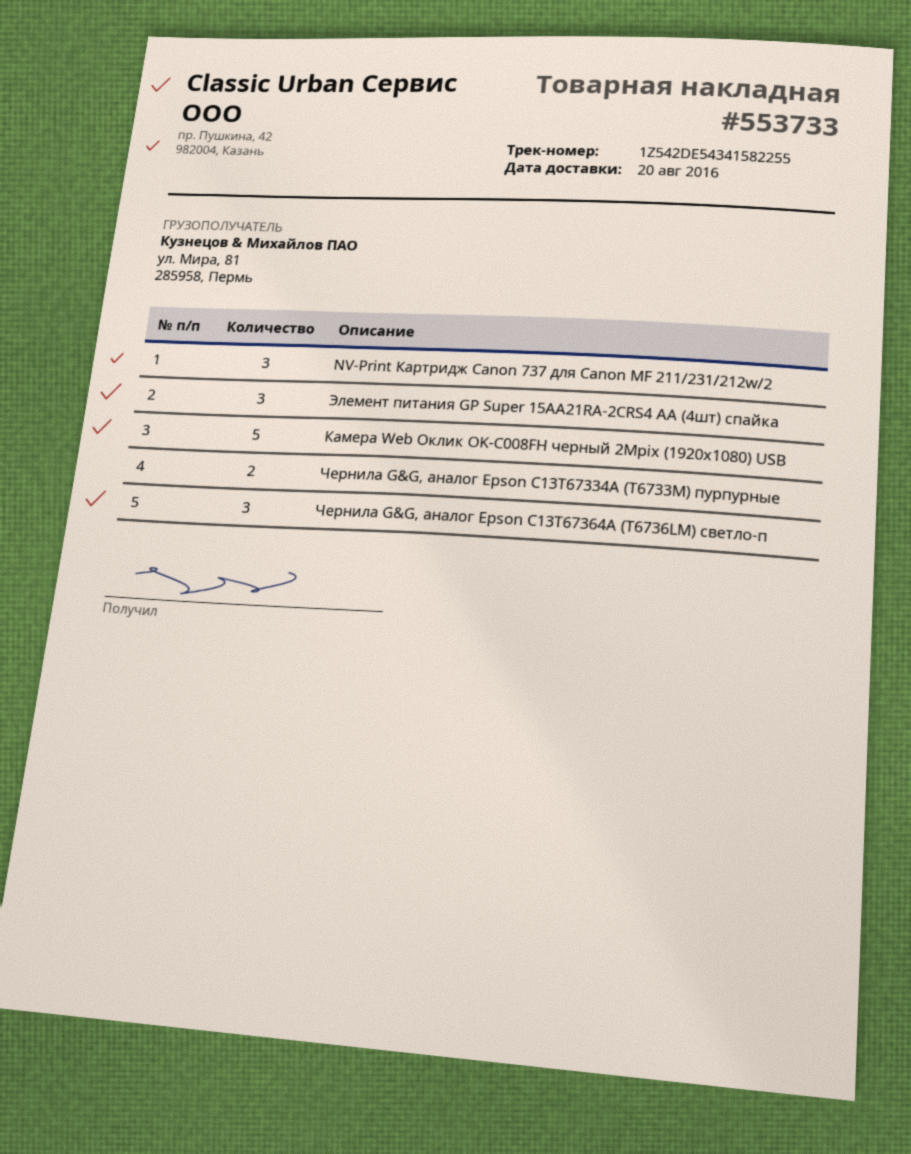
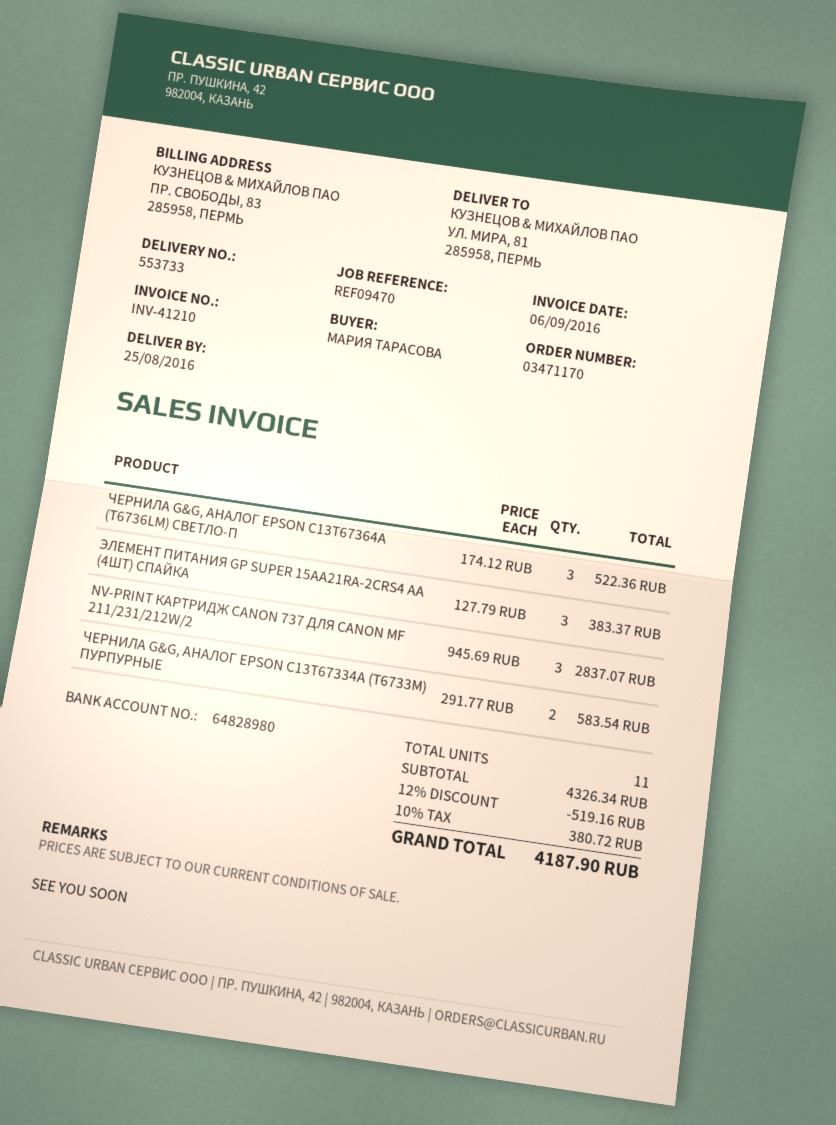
delivery date: 2016-08-20 -> 2016-08-25
Камера Web Оклик OK-C008FH черный 2Mpix (1920x1080) USB: 5 -> none

